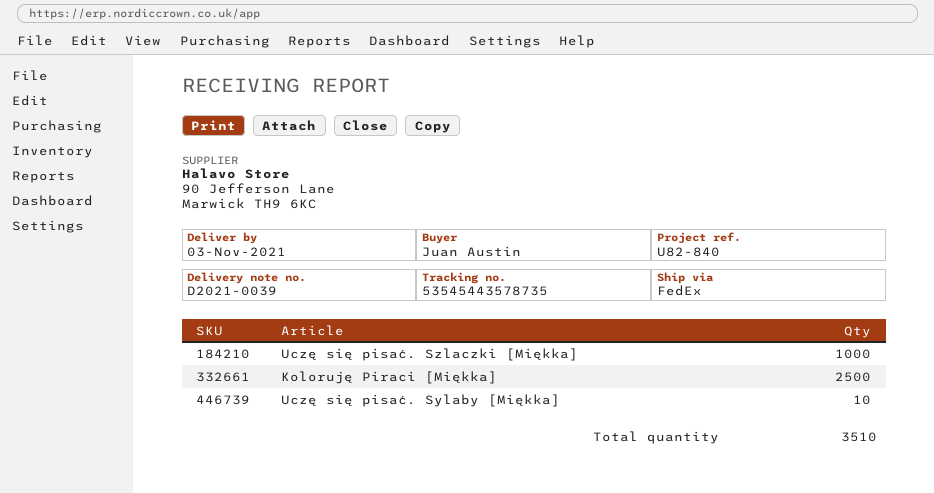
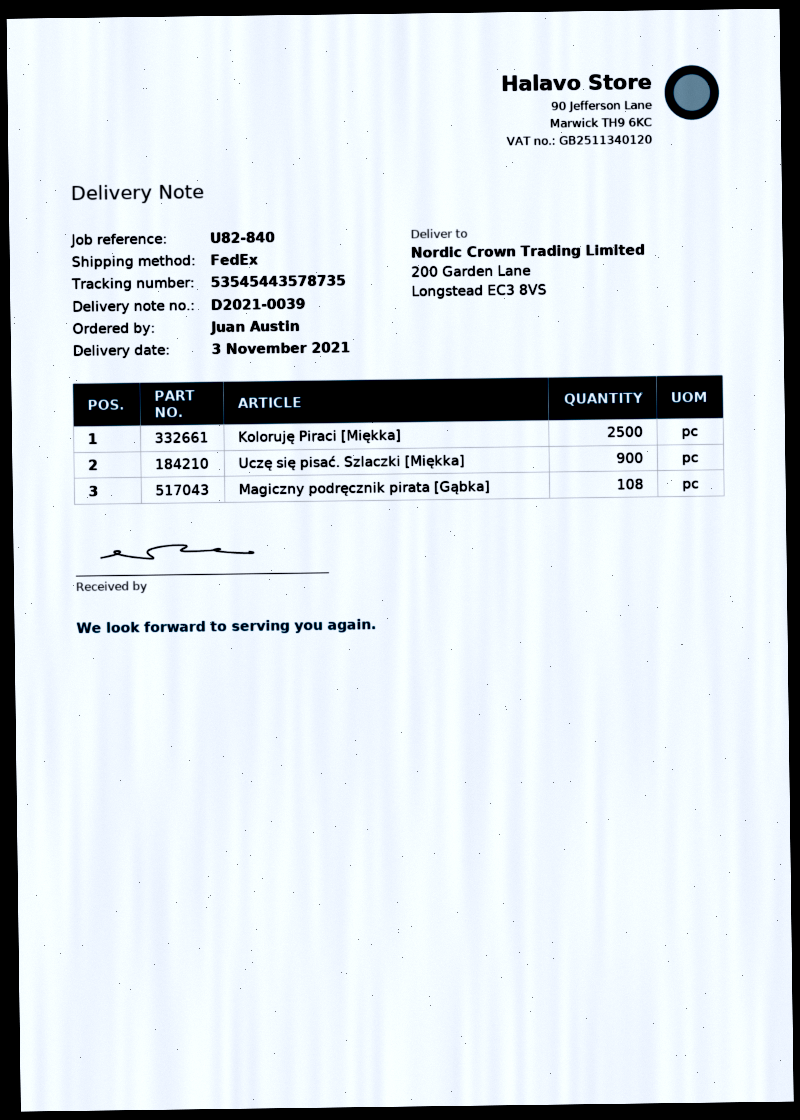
Uczę się pisać. Szlaczki [Miękka]: 1000 -> 900
Uczę się pisać. Sylaby [Miękka]: 10 -> none
Magiczny podręcznik pirata [Gąbka]: none -> 108

